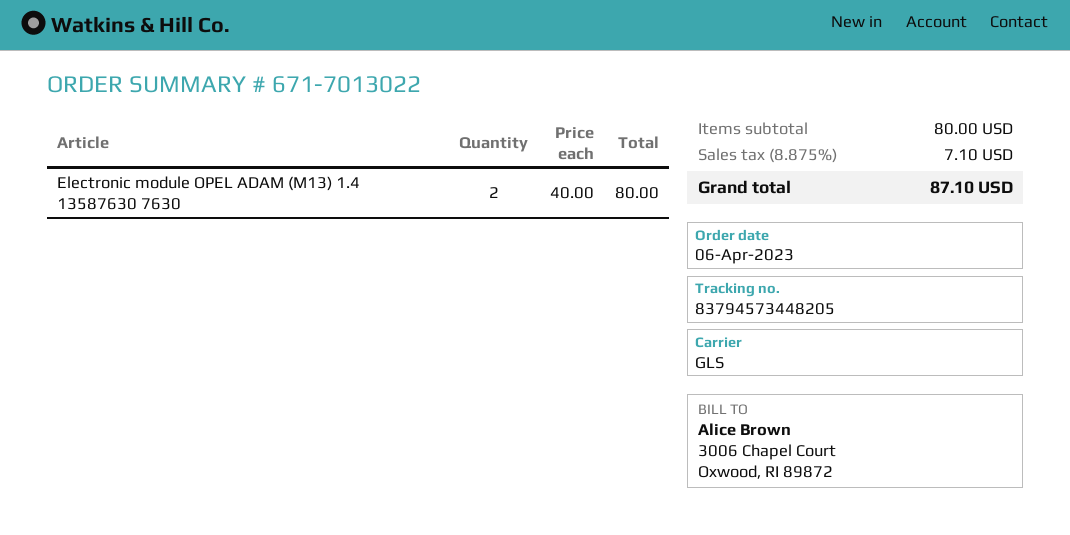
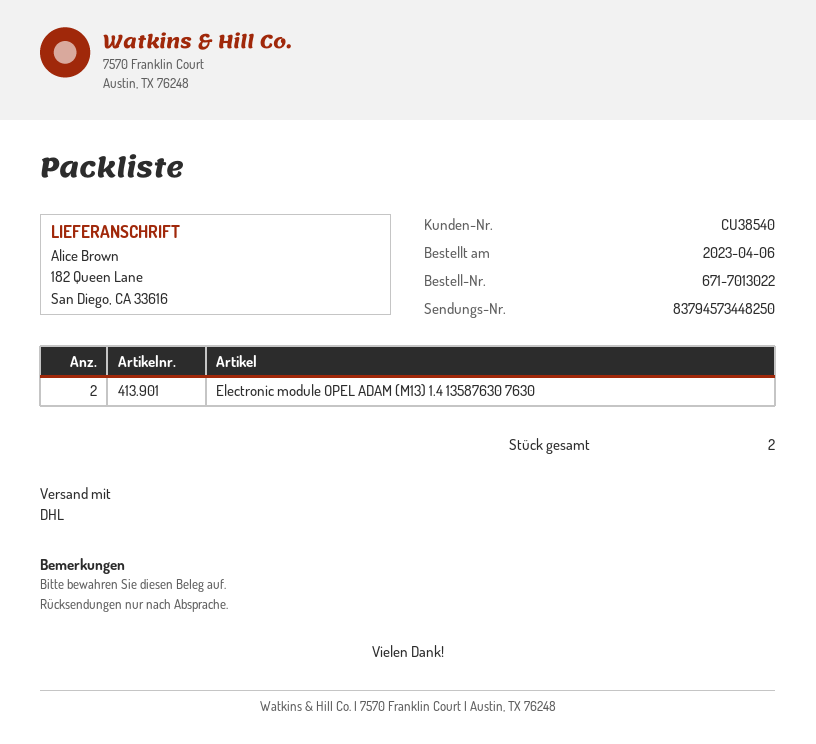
shipping method: GLS -> DHL
tracking number: 83794573448205 -> 83794573448250

